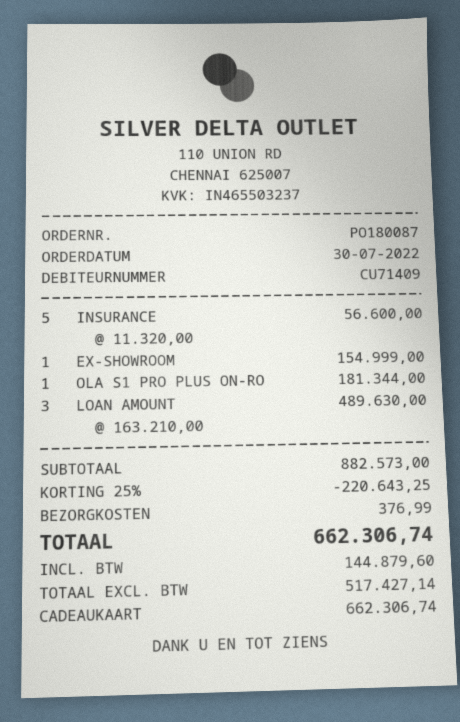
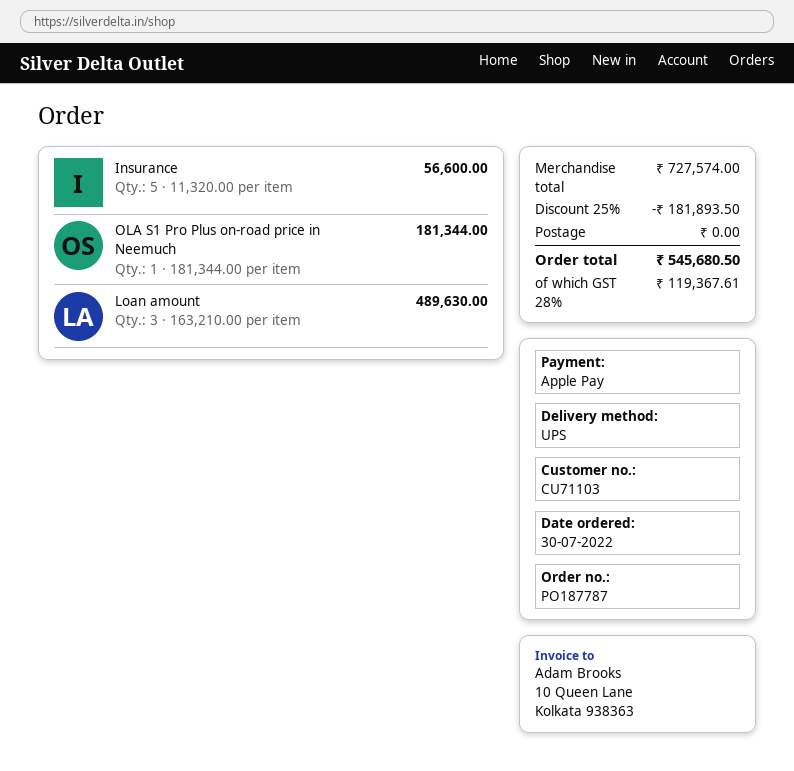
order number: PO180087 -> PO187787
customer number: CU71409 -> CU71103
payment method: gift card -> Apple Pay
EX-SHOWROOM: 1 x 154999.00 = 154999.00 -> none
subtotal: 882573.00 -> 727574.00
discount: 25% = 220643.25 -> 25% = 181893.50
shipping: 376.99 -> 0.00
tax: 144879.60 -> 119367.61
total: 662306.74 -> 545680.50

